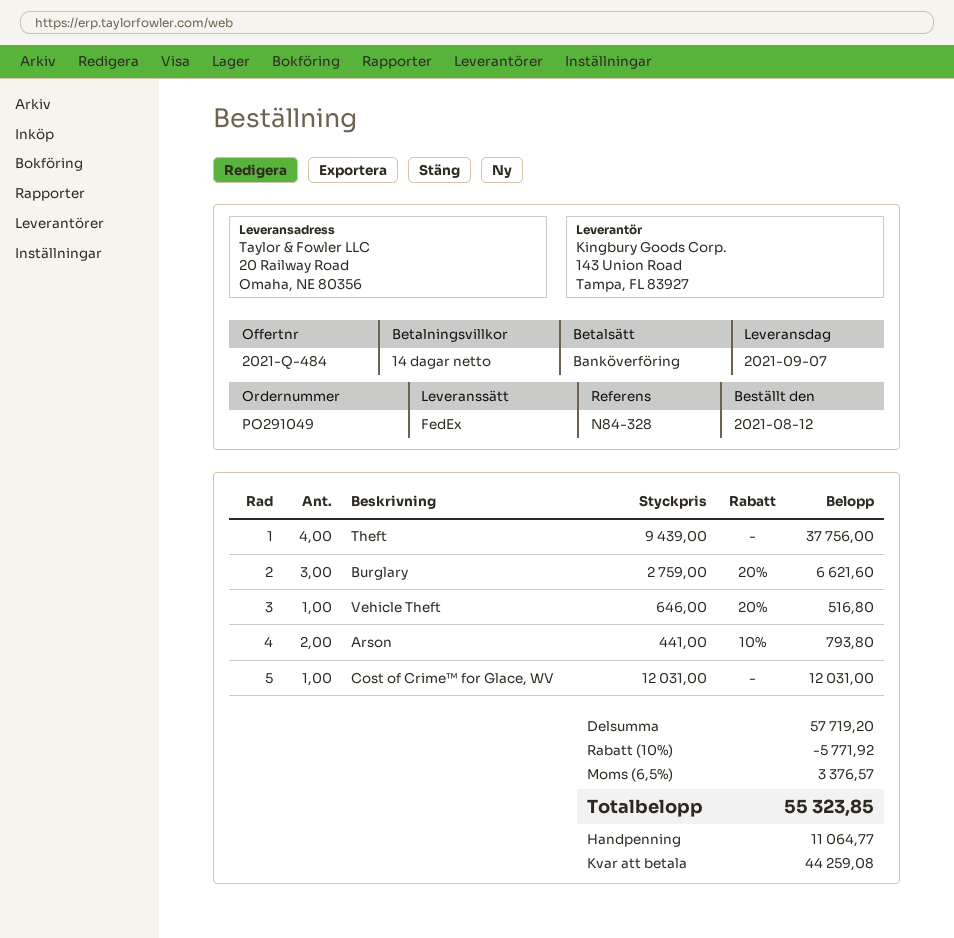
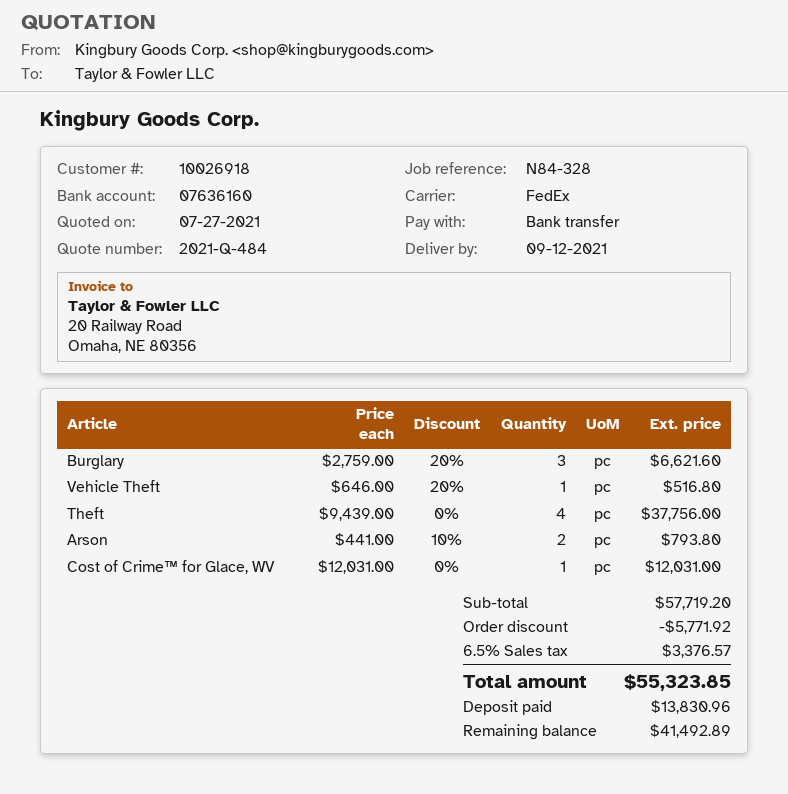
delivery date: 2021-09-07 -> 2021-09-12
deposit: 11064.77 -> 13830.96
balance: 44259.08 -> 41492.89

